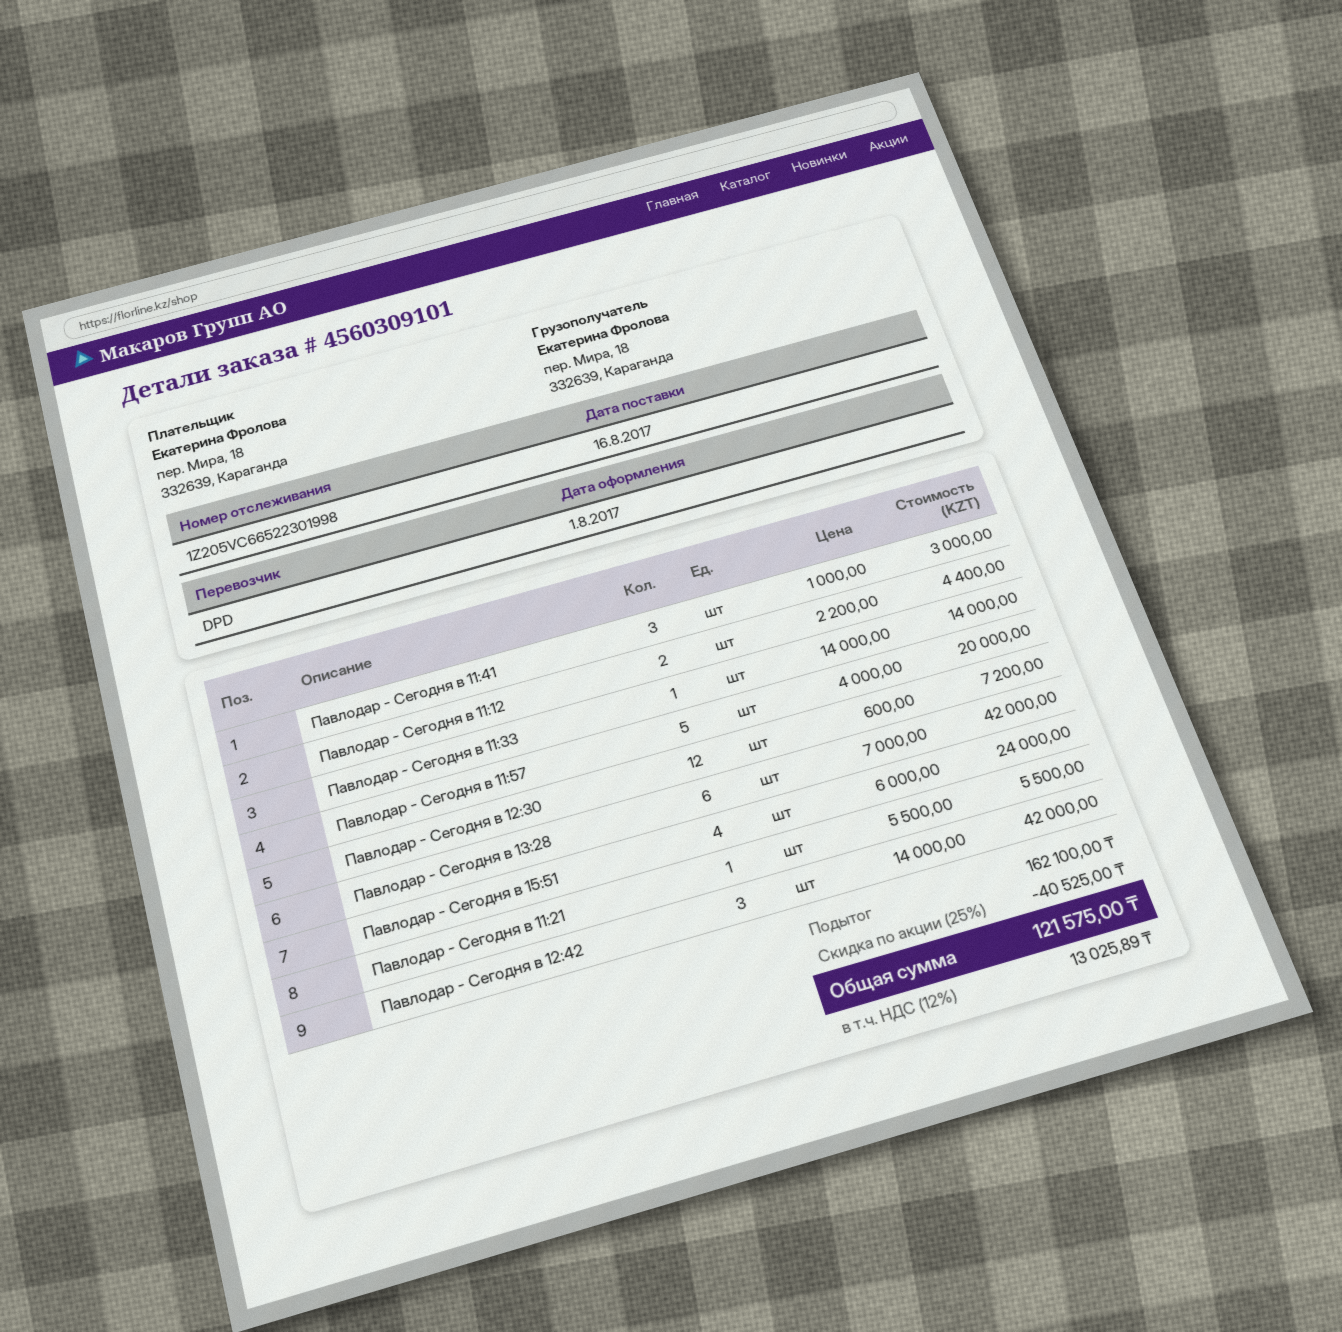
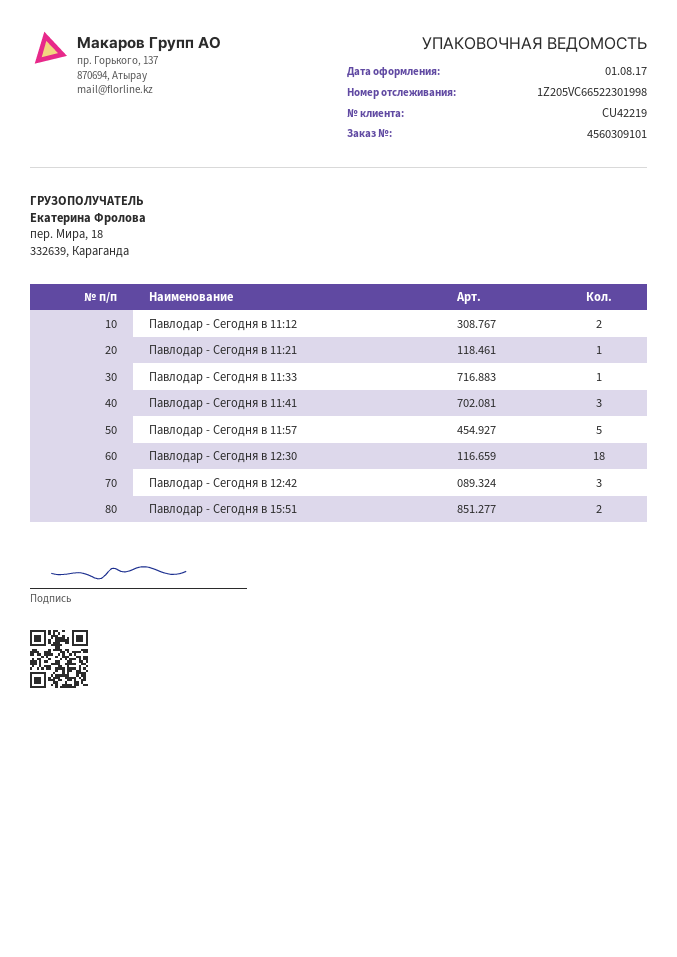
Павлодар - Сегодня в 12:30: 12 -> 18
Павлодар - Сегодня в 13:28: 6 -> none
Павлодар - Сегодня в 15:51: 4 -> 2

